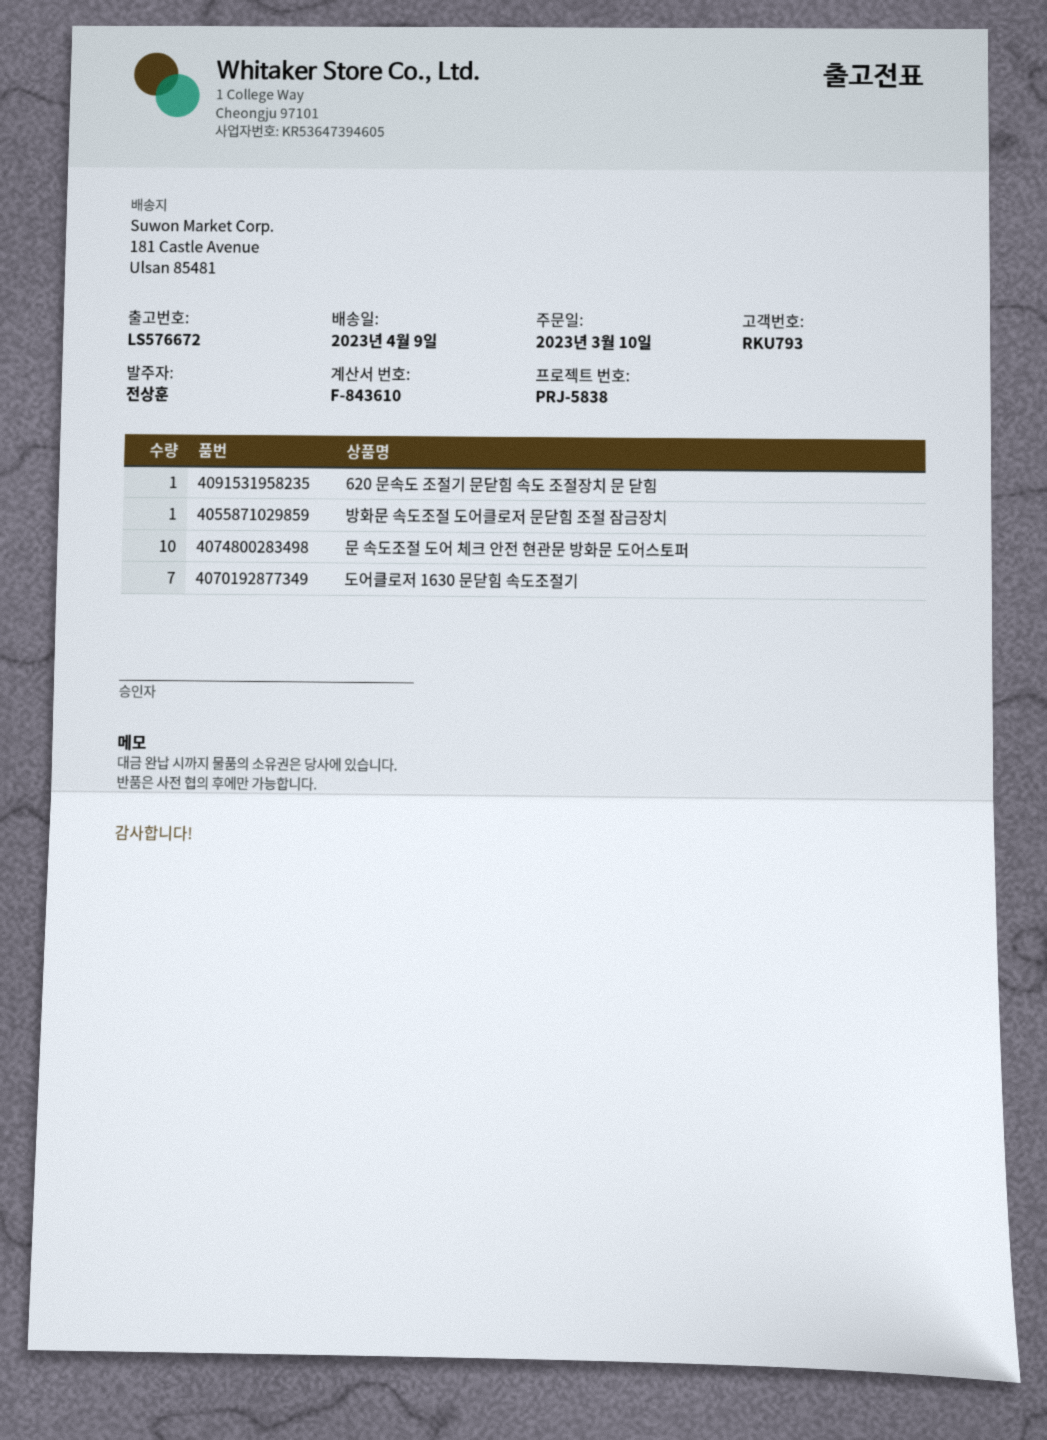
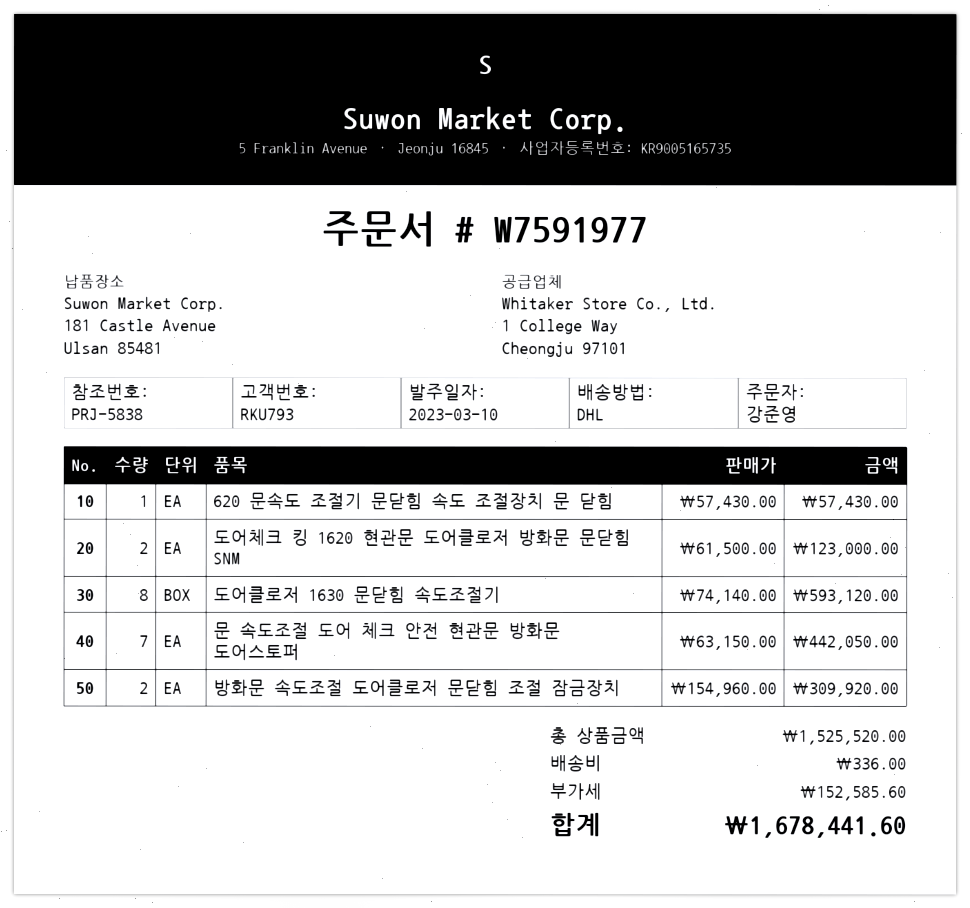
ordered by: 전상훈 -> 강준영
방화문 속도조절 도어클로저 문닫힘 조절 잠금장치: 1 -> 2
문 속도조절 도어 체크 안전 현관문 방화문 도어스토퍼: 10 -> 7
도어클로저 1630 문닫힘 속도조절기: 7 -> 8
도어체크 킹 1620 현관문 도어클로저 방화문 문닫힘 SNM: none -> 2

